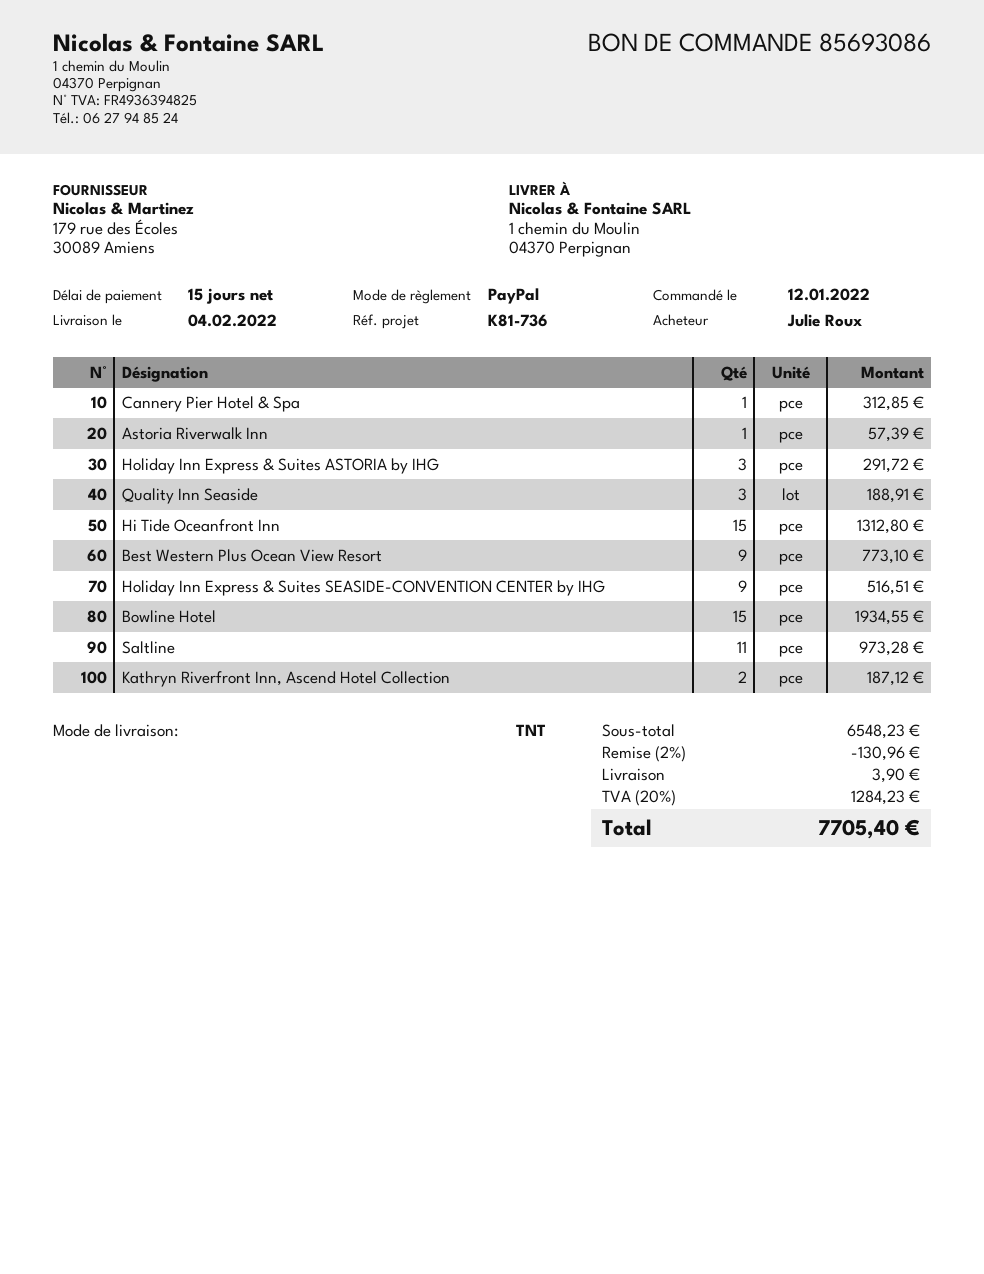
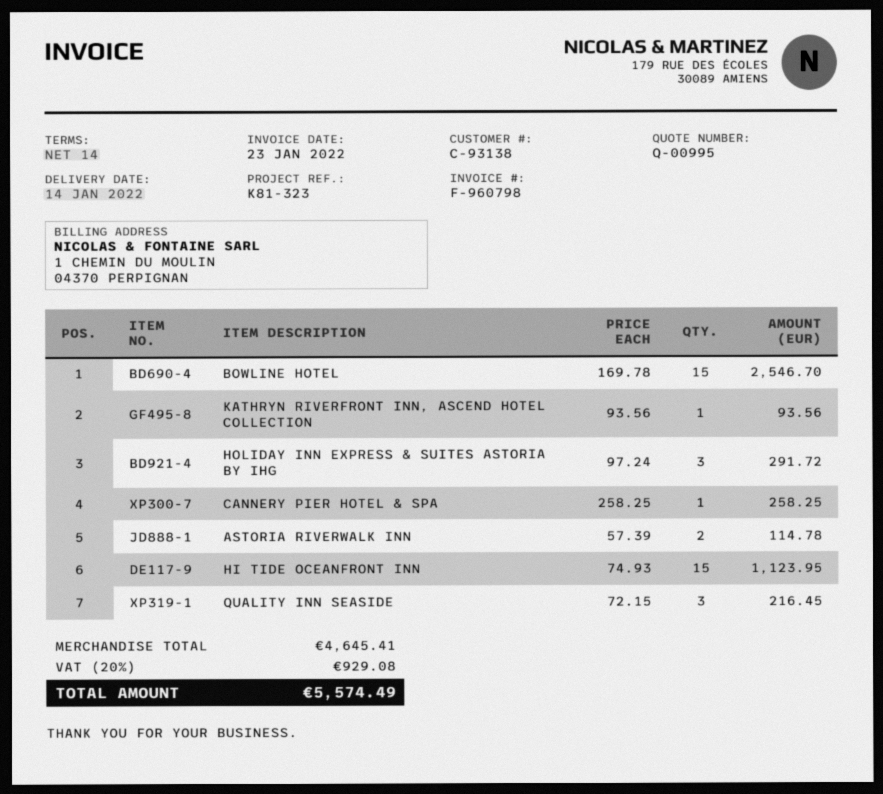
delivery date: 2022-02-04 -> 2022-01-14
payment terms: 15 days -> 14 days
reference: K81-736 -> K81-323
Cannery Pier Hotel & Spa: 1 for 312.85 -> 1 for 258.25
Astoria Riverwalk Inn: 1 for 57.39 -> 2 for 114.78
Quality Inn Seaside: 3 for 188.91 -> 3 for 216.45
Hi Tide Oceanfront Inn: 15 for 1312.80 -> 15 for 1123.95
Best Western Plus Ocean View Resort: 9 for 773.10 -> none
Holiday Inn Express & Suites SEASIDE-CONVENTION CENTER by IHG: 9 for 516.51 -> none
Bowline Hotel: 15 for 1934.55 -> 15 for 2546.70
Saltline: 11 for 973.28 -> none
Kathryn Riverfront Inn, Ascend Hotel Collection: 2 for 187.12 -> 1 for 93.56
subtotal: 6548.23 -> 4645.41
discount: 2% = 130.96 -> none
shipping: 3.90 -> none
tax: 20% = 1284.23 -> 20% = 929.08
total: 7705.40 -> 5574.49

